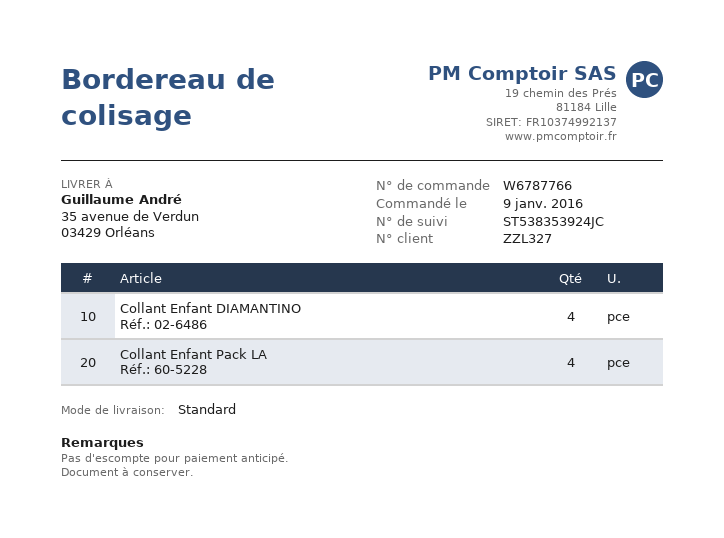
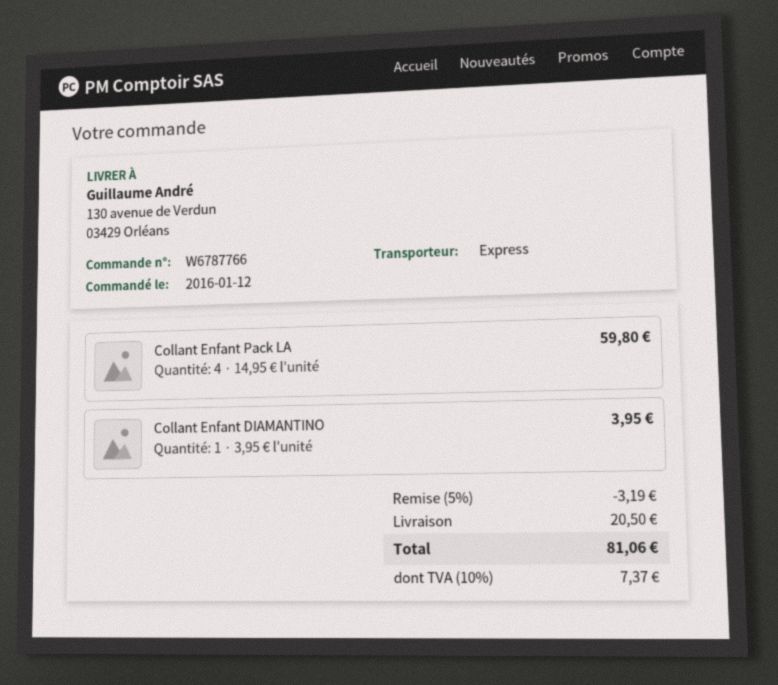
order date: 2016-01-09 -> 2016-01-12
shipping method: standard -> express
ship to: 35 avenue de Verdun, 03429 Orléans -> 130 avenue de Verdun, 03429 Orléans
Collant Enfant DIAMANTINO: 4 -> 1

